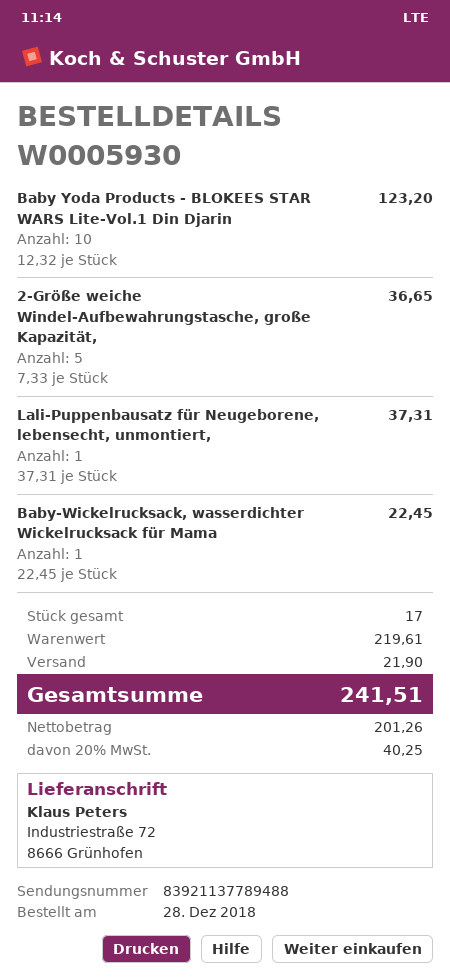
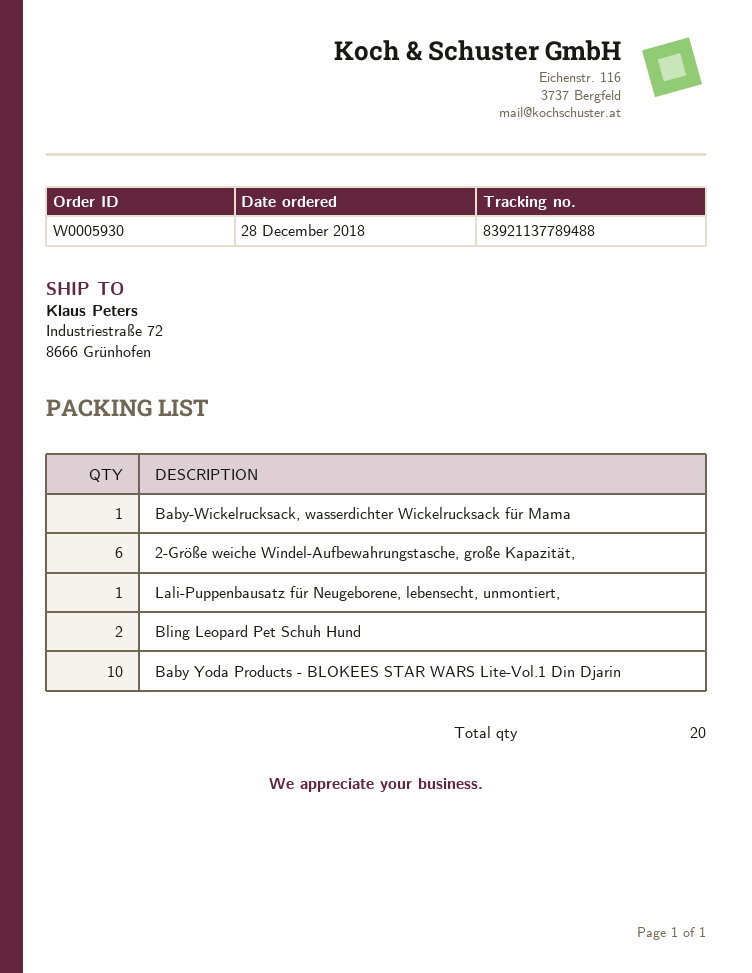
2-Größe weiche Windel-Aufbewahrungstasche, große Kapazität,: 5 -> 6
Bling Leopard Pet Schuh Hund: none -> 2
total quantity: 17 -> 20

